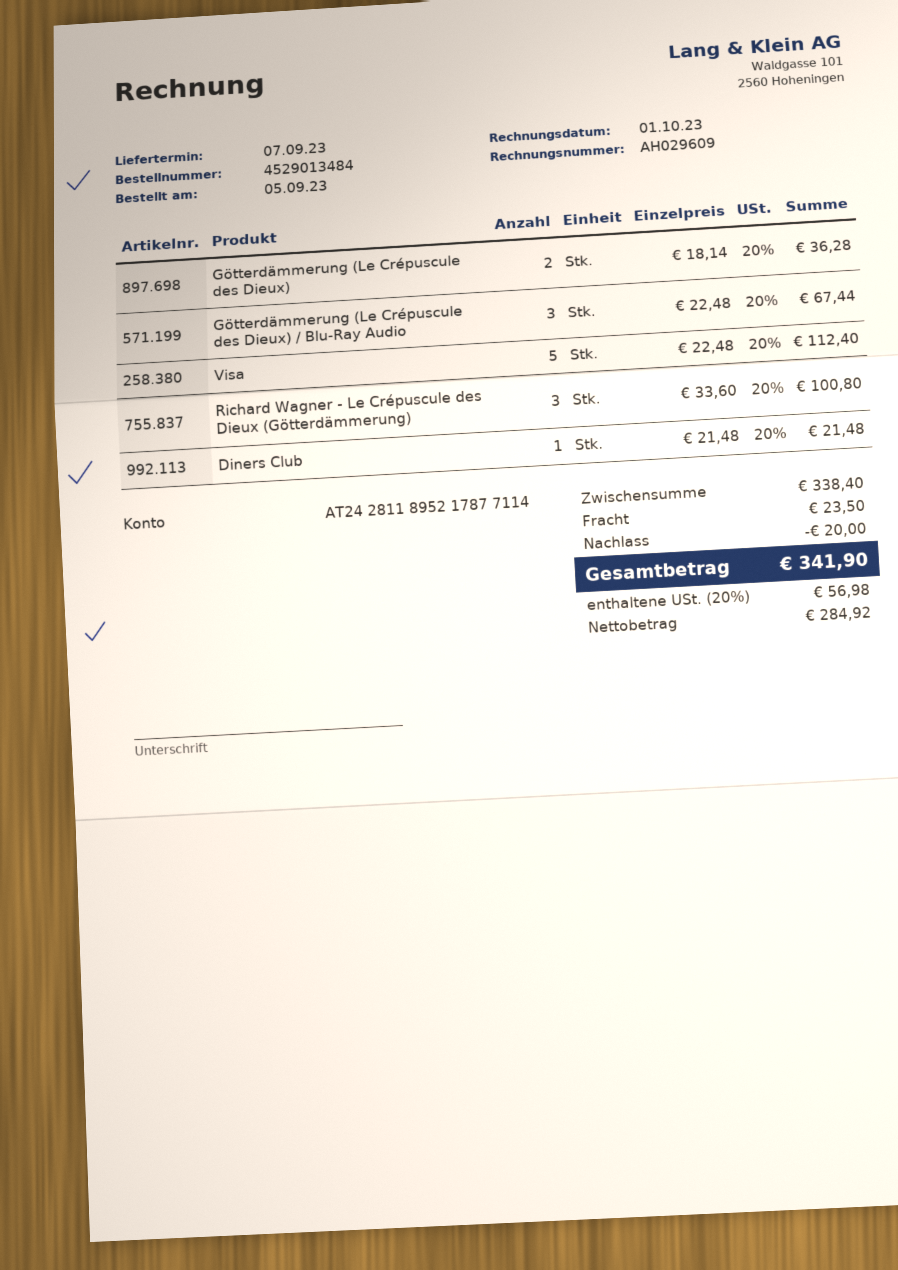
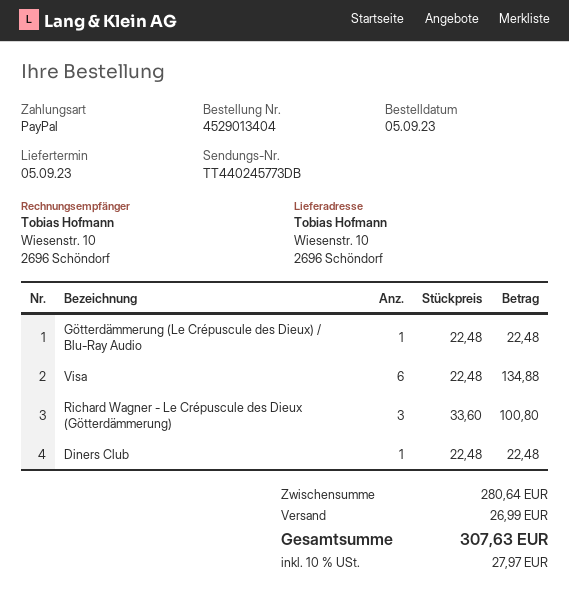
order number: 4529013484 -> 4529013404
delivery date: 2023-09-07 -> 2023-09-05
Götterdämmerung (Le Crépuscule des Dieux): 2 x 18.14 = 36.28 -> none
Götterdämmerung (Le Crépuscule des Dieux) / Blu-Ray Audio: 3 x 22.48 = 67.44 -> 1 x 22.48 = 22.48
Visa: 5 x 22.48 = 112.40 -> 6 x 22.48 = 134.88
Diners Club: 1 x 21.48 = 21.48 -> 1 x 22.48 = 22.48
subtotal: 338.40 -> 280.64
discount: 20.00 -> none
shipping: 23.50 -> 26.99
tax: 20% = 56.98 -> 10% = 27.97
total: 341.90 -> 307.63

